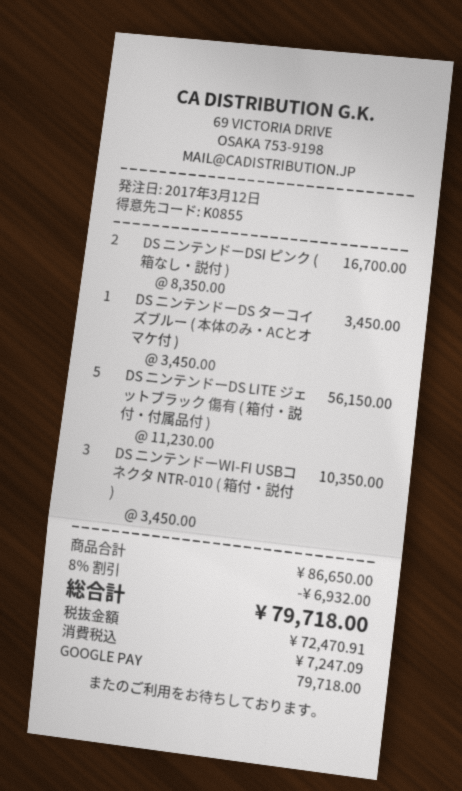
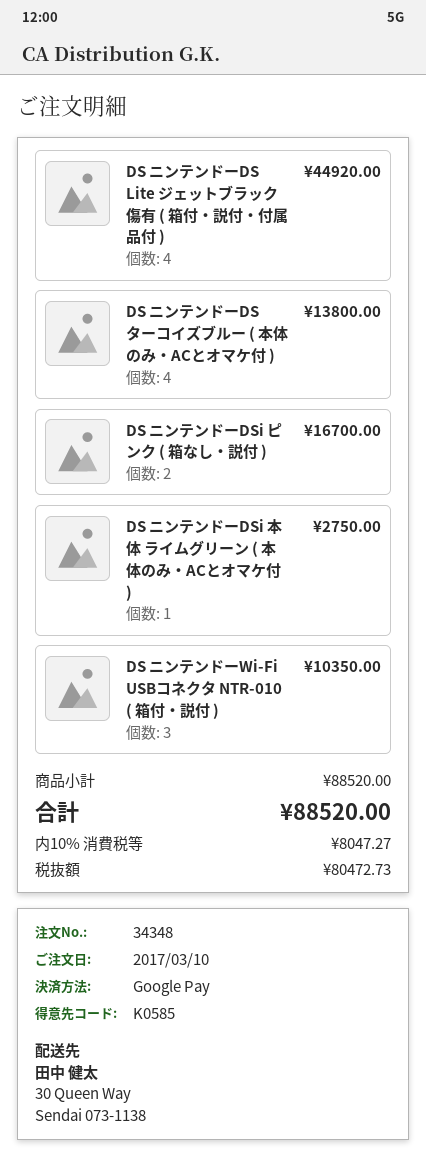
order date: 2017-03-12 -> 2017-03-10
customer number: K0855 -> K0585
DS ニンテンドーDS ターコイズブルー ( 本体のみ・ACとオマケ付 ): 1 for 3450.00 -> 4 for 13800.00
DS ニンテンドーDS LITE ジェットブラック 傷有 ( 箱付・説付・付属品付 ): 5 for 56150.00 -> 4 for 44920.00
DS ニンテンドーDSi 本体 ライムグリーン ( 本体のみ・ACとオマケ付 ): none -> 1 for 2750.00
subtotal: 86650.00 -> 88520.00
discount: 8% = 6932.00 -> none
net: 72470.91 -> 80472.73
tax: 7247.09 -> 8047.27
total: 79718.00 -> 88520.00

